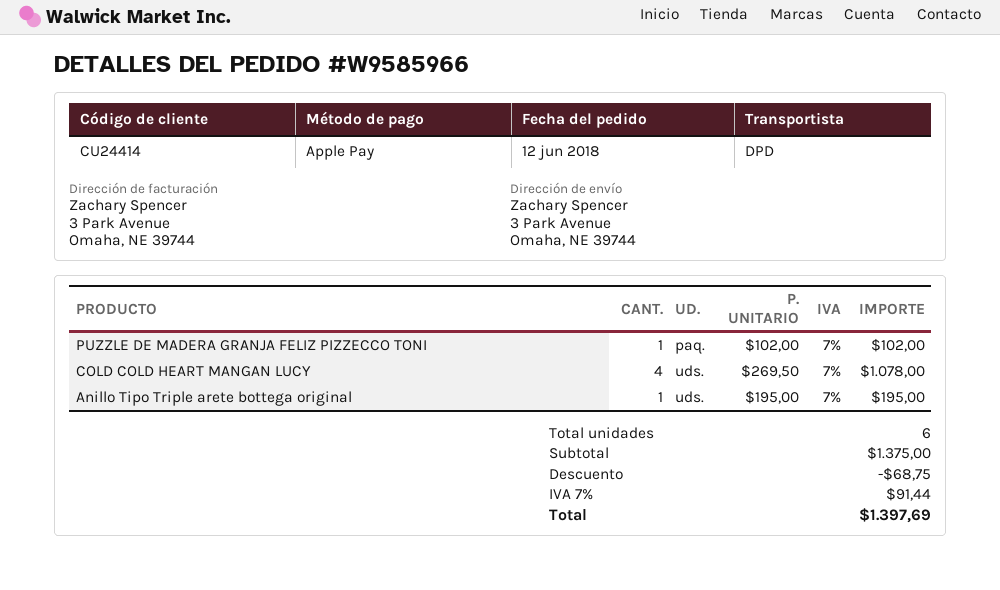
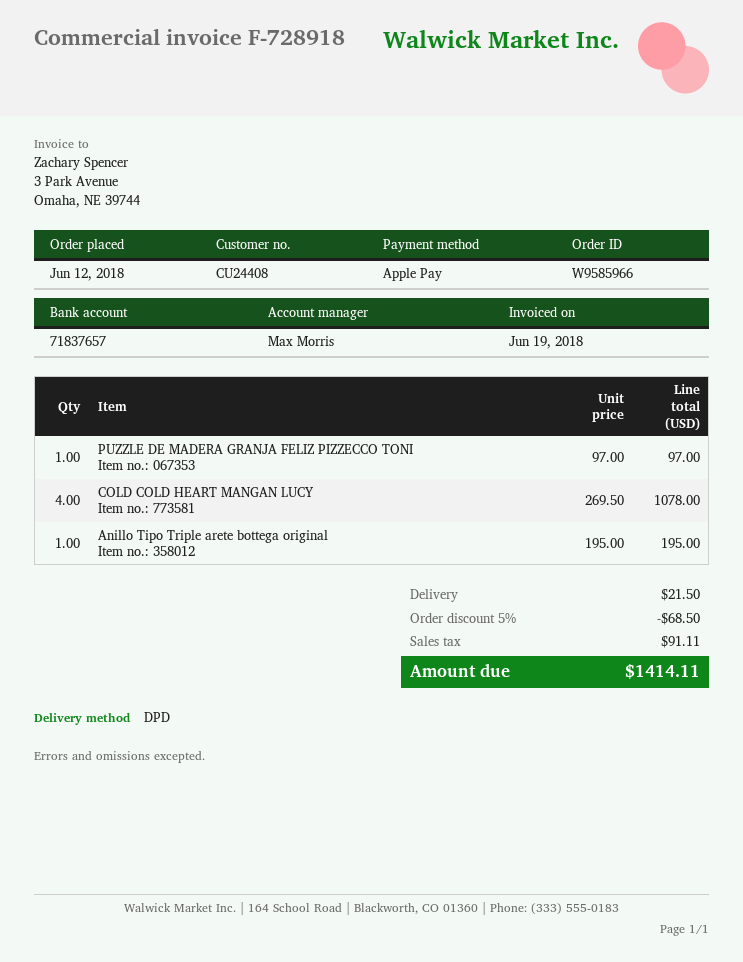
customer number: CU24414 -> CU24408
PUZZLE DE MADERA GRANJA FELIZ PIZZECCO TONI: 1 x 102.00 = 102.00 -> 1 x 97.00 = 97.00
discount: 68.75 -> 68.50
shipping: none -> 21.50
tax: 91.44 -> 91.11
total: 1397.69 -> 1414.11

